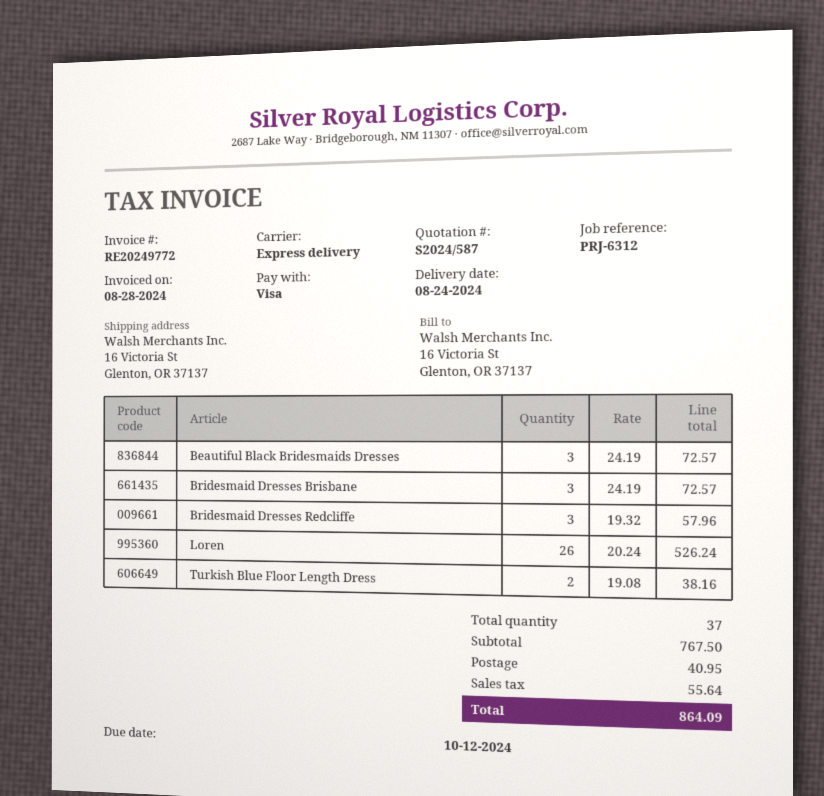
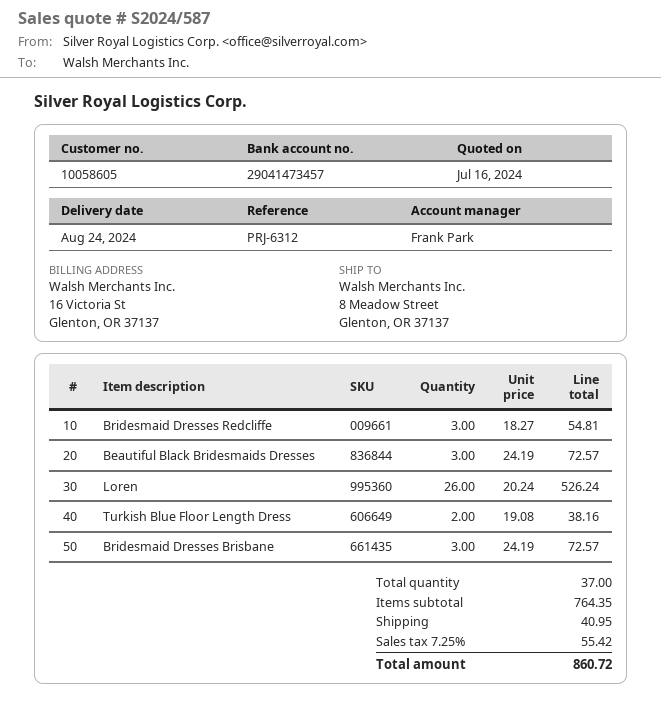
ship to: 16 Victoria St, Glenton, OR 37137 -> 8 Meadow Street, Glenton, OR 37137
Bridesmaid Dresses Redcliffe: 3 x 19.32 = 57.96 -> 3 x 18.27 = 54.81
subtotal: 767.50 -> 764.35
tax: 55.64 -> 55.42
total: 864.09 -> 860.72

